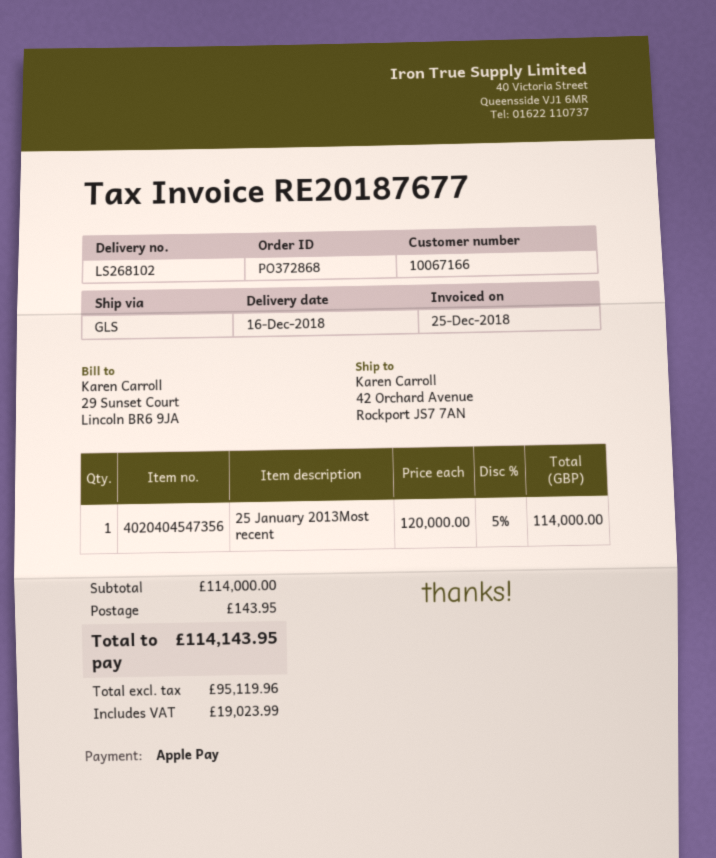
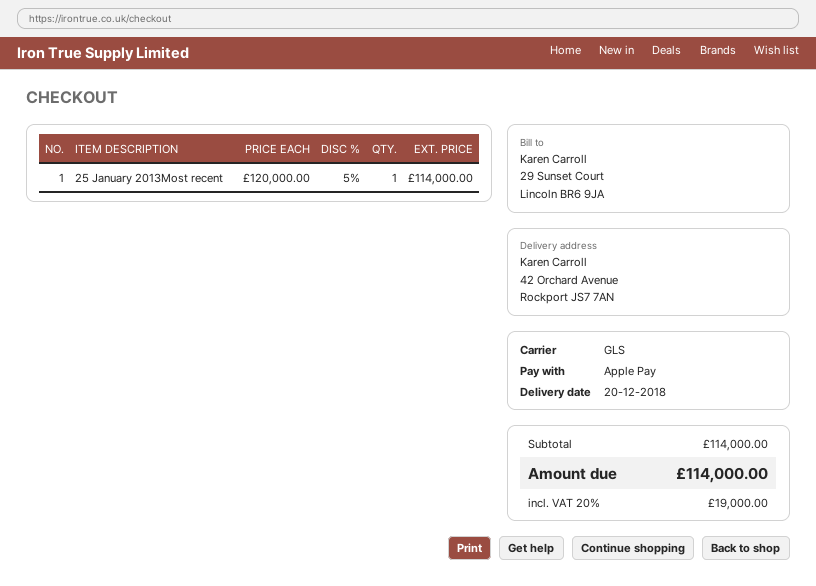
delivery date: 2018-12-16 -> 2018-12-20
shipping: 143.95 -> none
tax: 19023.99 -> 19000.00
total: 114143.95 -> 114000.00

